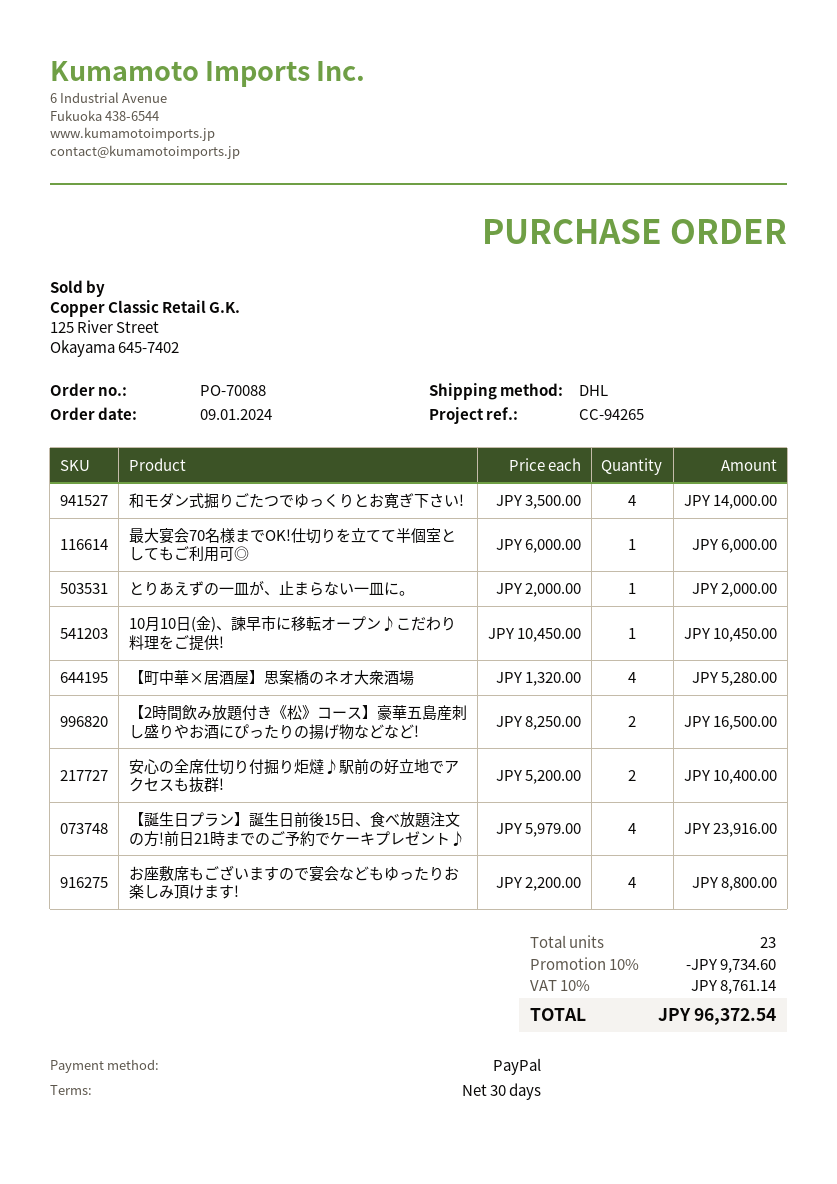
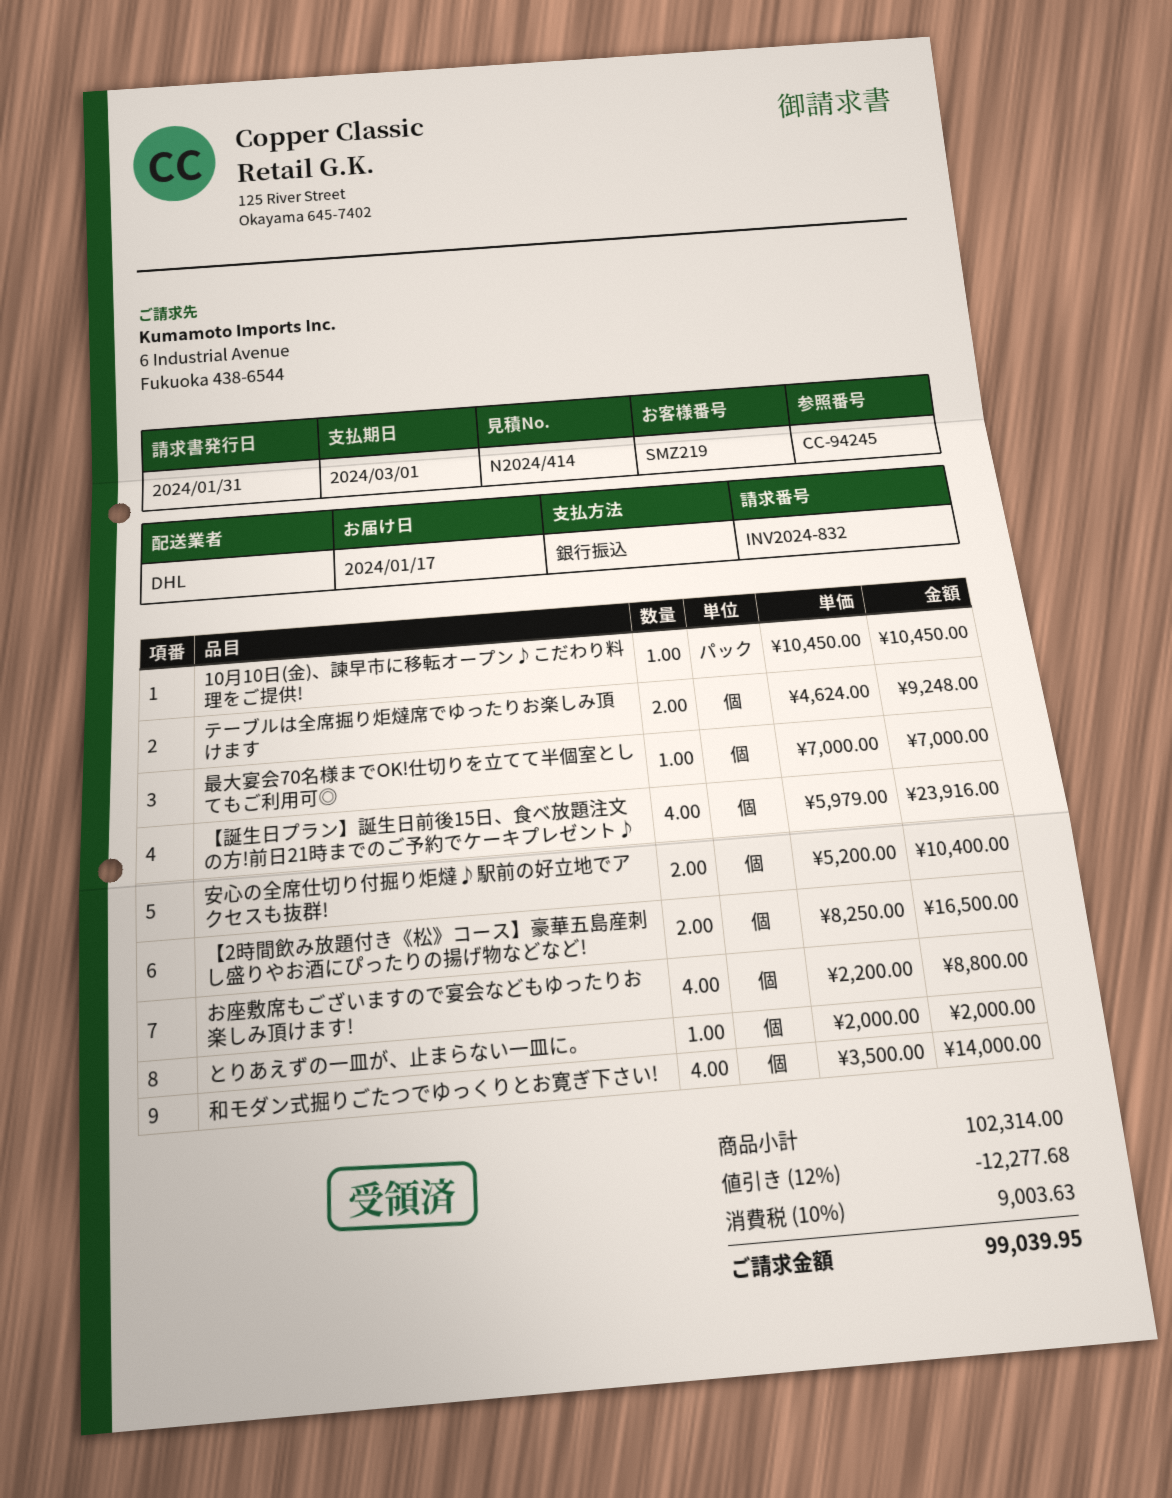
reference: CC-94265 -> CC-94245
payment method: PayPal -> bank transfer
最大宴会70名様までOK!仕切りを立てて半個室としてもご利用可◎: 1 x 6000.00 = 6000.00 -> 1 x 7000.00 = 7000.00
【町中華×居酒屋】思案橋のネオ大衆酒場: 4 x 1320.00 = 5280.00 -> none
テーブルは全席掘り炬燵席でゆったりお楽しみ頂けます: none -> 2 x 4624.00 = 9248.00
discount: 10% = 9734.60 -> 12% = 12277.68
tax: 10% = 8761.14 -> 10% = 9003.63
total: 96372.54 -> 99039.95

